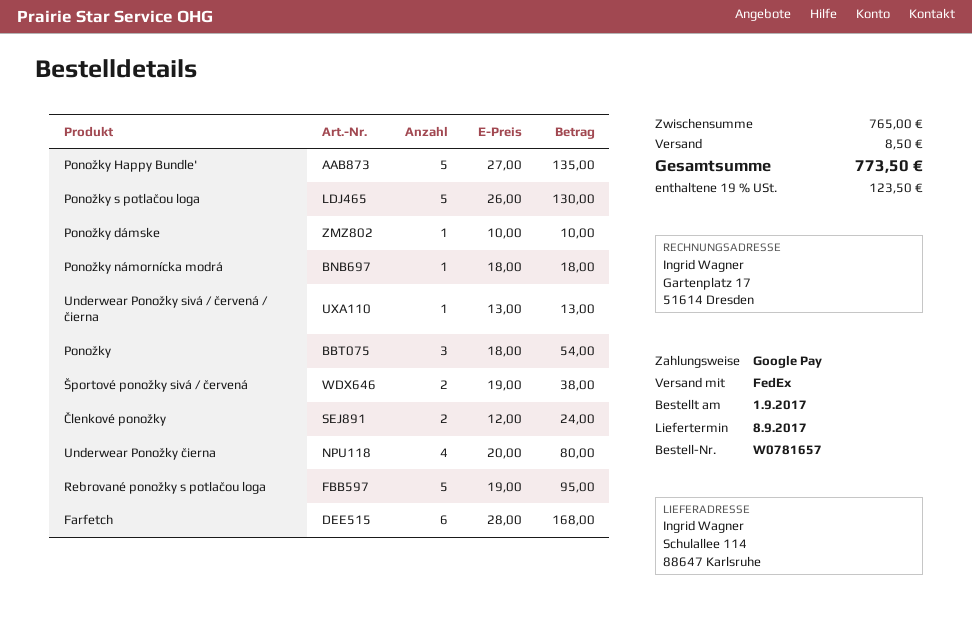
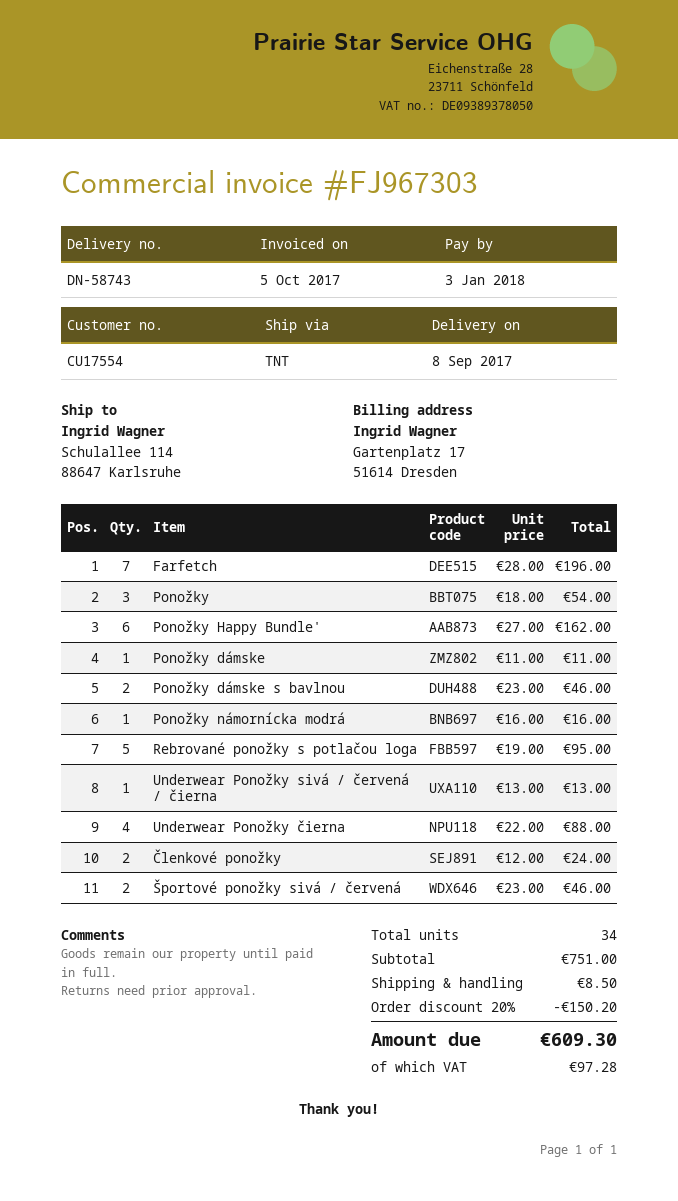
shipping method: FedEx -> TNT
Ponožky Happy Bundle': 5 x 27.00 = 135.00 -> 6 x 27.00 = 162.00
Ponožky s potlačou loga: 5 x 26.00 = 130.00 -> none
Ponožky dámske: 1 x 10.00 = 10.00 -> 1 x 11.00 = 11.00
Ponožky námornícka modrá: 1 x 18.00 = 18.00 -> 1 x 16.00 = 16.00
Športové ponožky sivá / červená: 2 x 19.00 = 38.00 -> 2 x 23.00 = 46.00
Underwear Ponožky čierna: 4 x 20.00 = 80.00 -> 4 x 22.00 = 88.00
Farfetch: 6 x 28.00 = 168.00 -> 7 x 28.00 = 196.00
Ponožky dámske s bavlnou: none -> 2 x 23.00 = 46.00
subtotal: 765.00 -> 751.00
discount: none -> 20% = 150.20
tax: 123.50 -> 97.28
total: 773.50 -> 609.30

